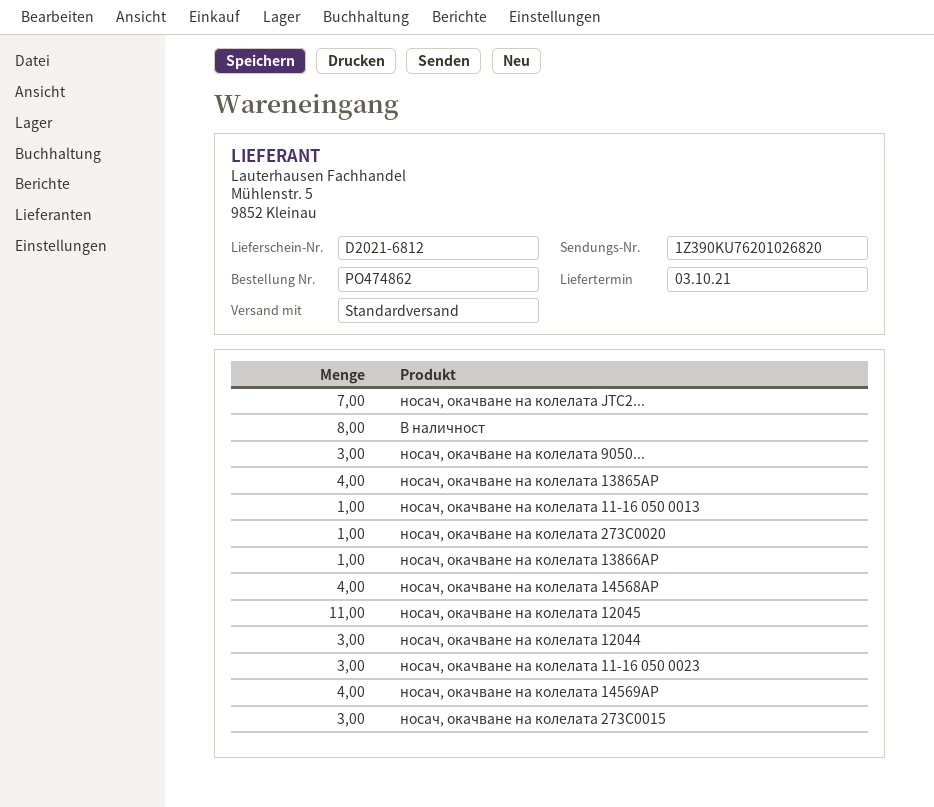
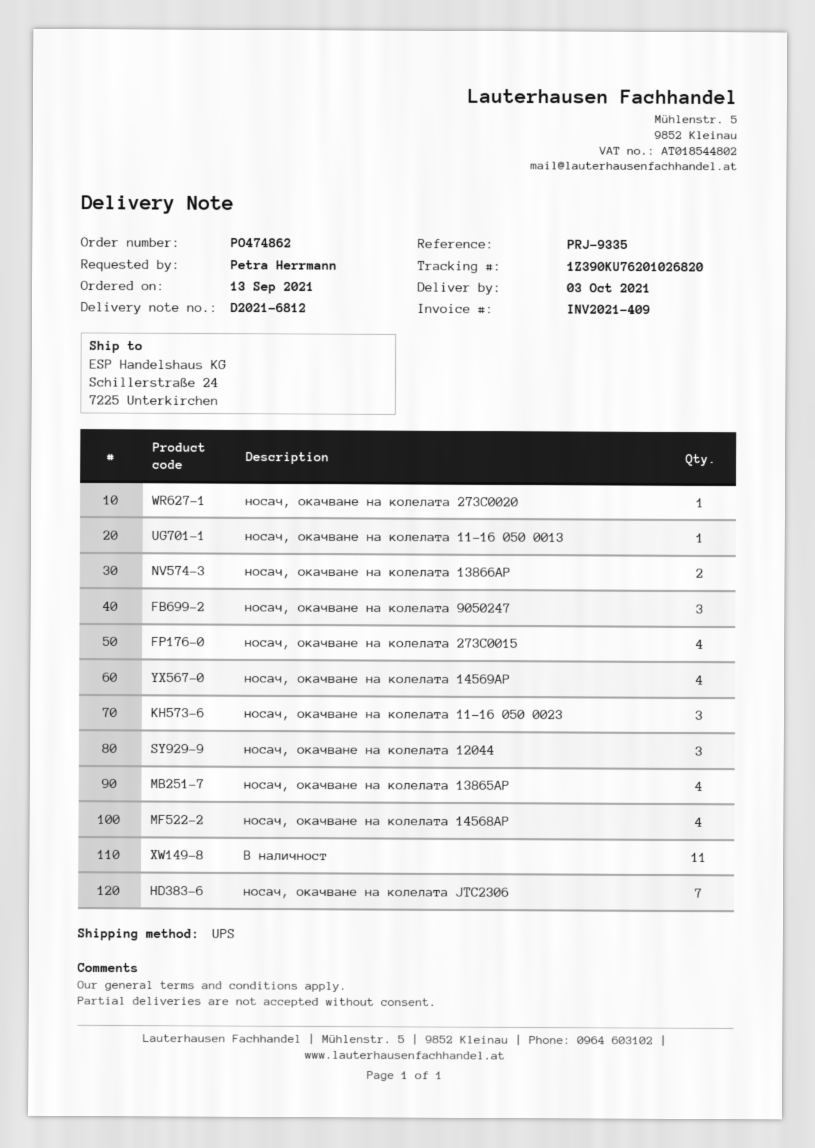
shipping method: standard -> UPS
В наличност: 8 -> 11
носач, окачване на колелата 13866AP: 1 -> 2
носач, окачване на колелата 12045: 11 -> none
носач, окачване на колелата 273C0015: 3 -> 4

